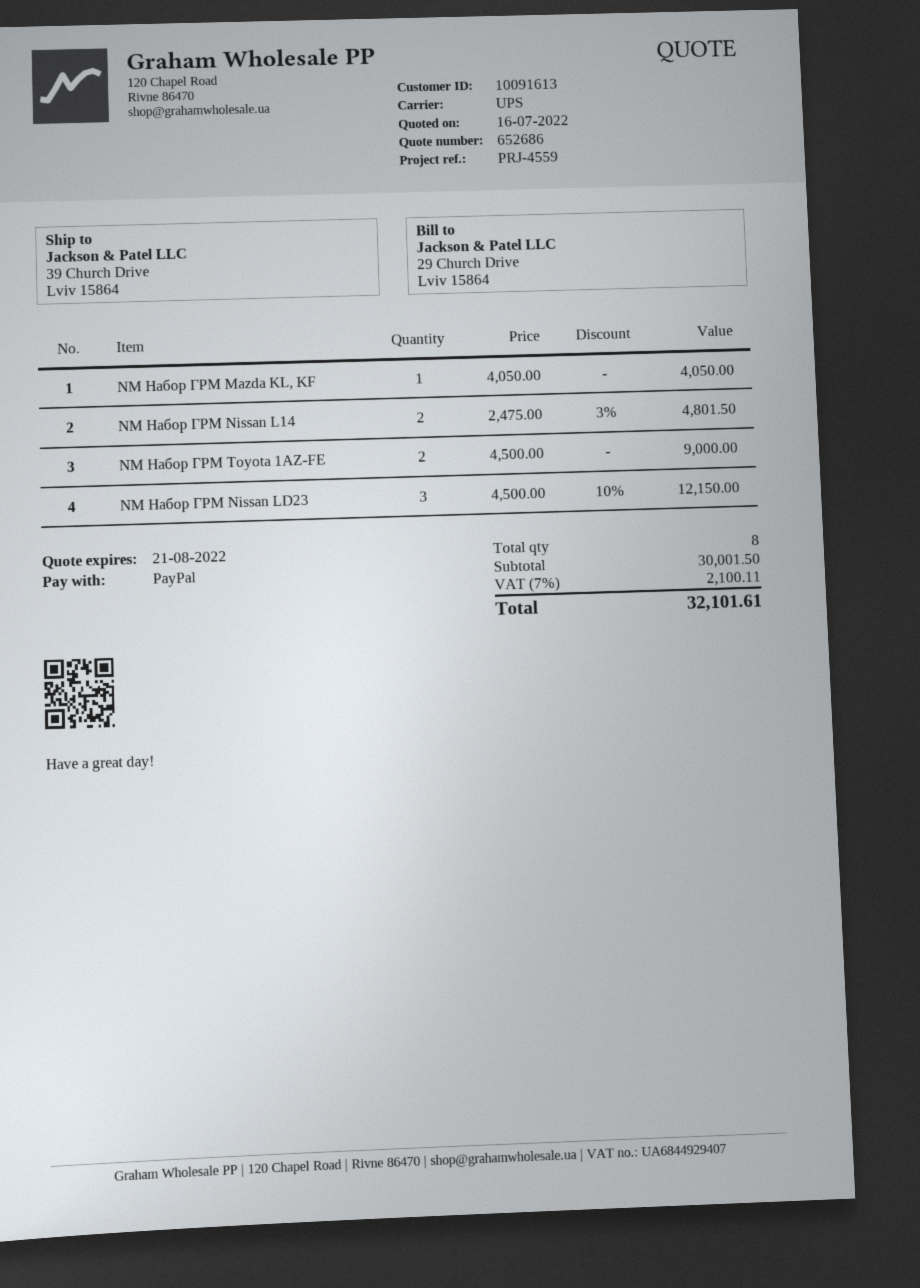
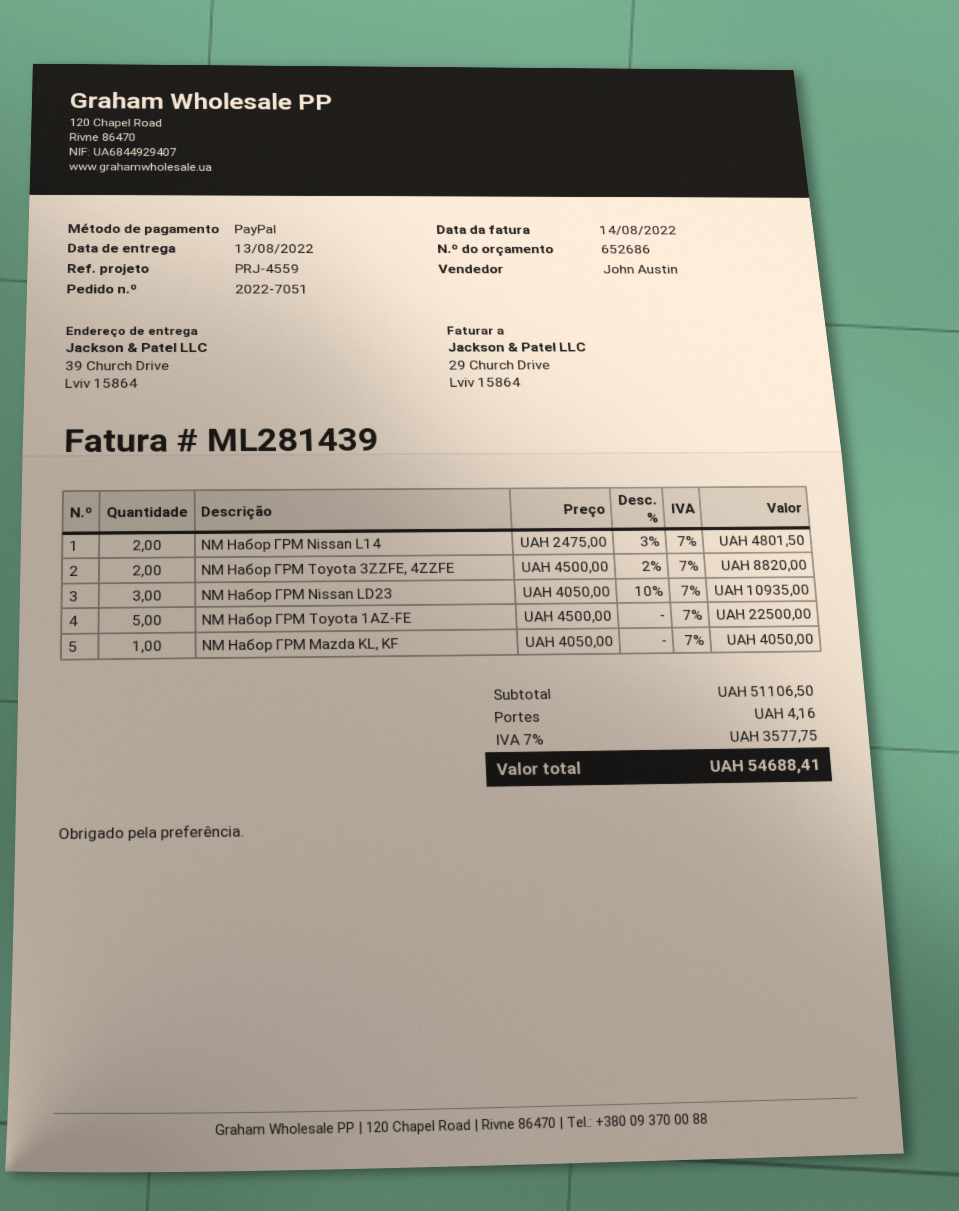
NM Набор ГРМ Toyota 1AZ-FE: 2 x 4500.00 = 9000.00 -> 5 x 4500.00 = 22500.00
NM Набор ГРМ Nissan LD23: 3 x 4500.00 - 10% = 12150.00 -> 3 x 4050.00 - 10% = 10935.00
NM Набор ГРМ Toyota 3ZZFE, 4ZZFE: none -> 2 x 4500.00 - 2% = 8820.00
subtotal: 30001.50 -> 51106.50
shipping: none -> 4.16
tax: 7% = 2100.11 -> 7% = 3577.75
total: 32101.61 -> 54688.41

